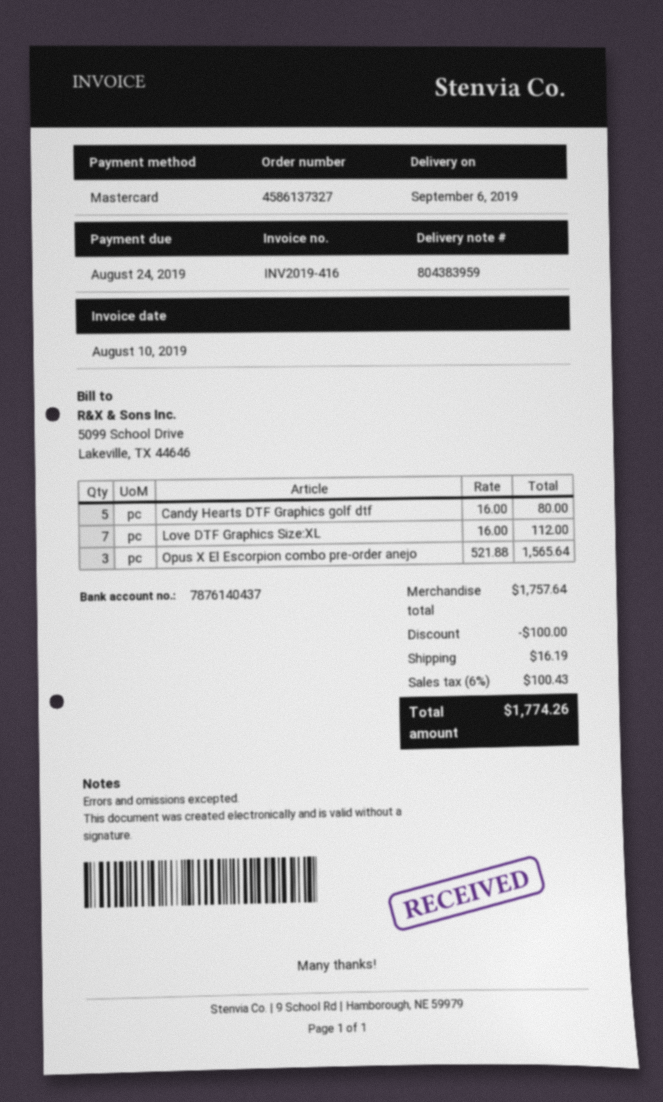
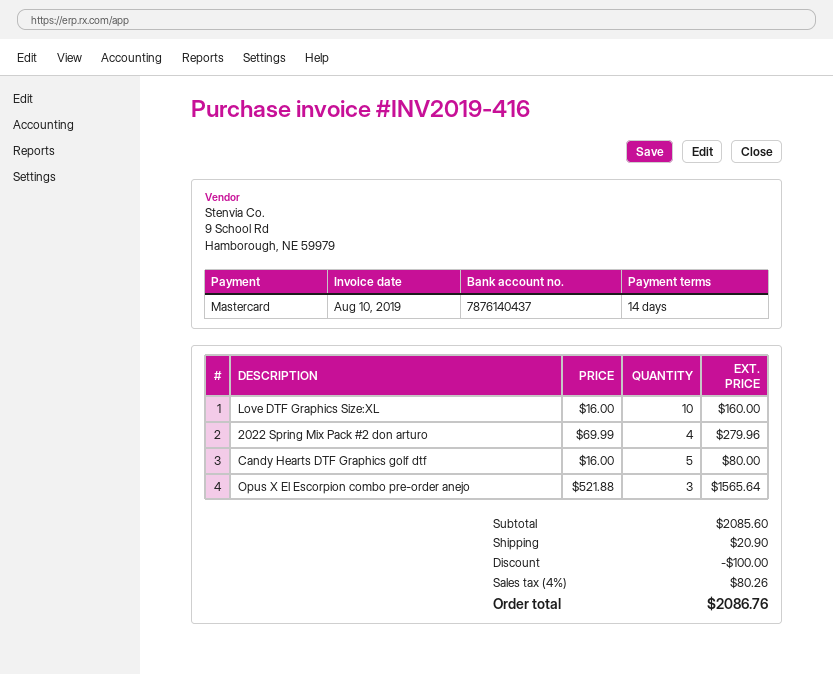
Love DTF Graphics Size:XL: 7 x 16.00 = 112.00 -> 10 x 16.00 = 160.00
2022 Spring Mix Pack #2 don arturo: none -> 4 x 69.99 = 279.96
subtotal: 1757.64 -> 2085.60
shipping: 16.19 -> 20.90
tax: 6% = 100.43 -> 4% = 80.26
total: 1774.26 -> 2086.76

